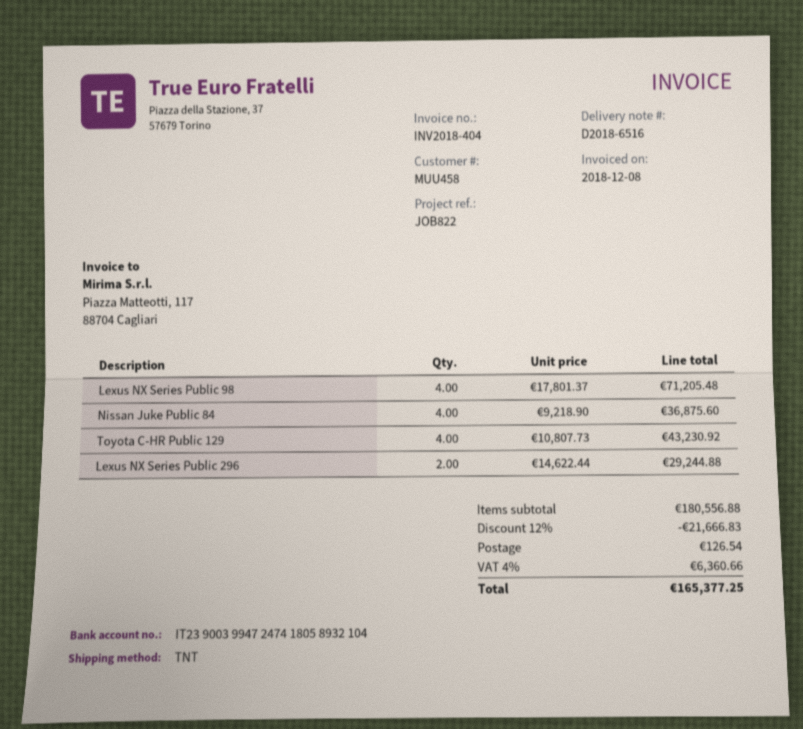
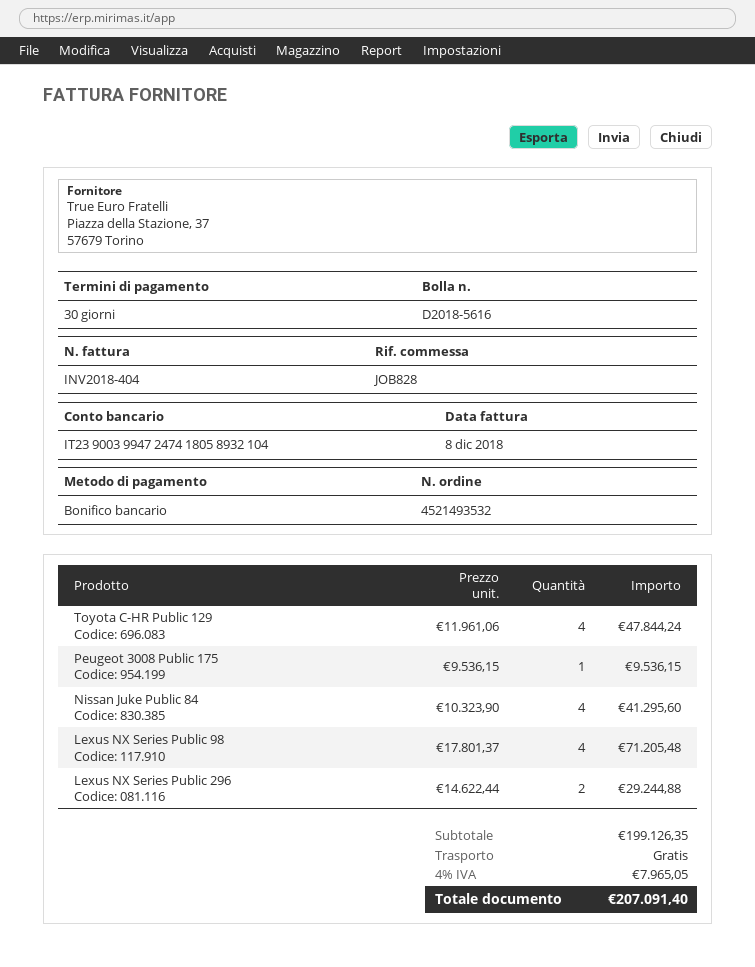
delivery note number: D2018-6516 -> D2018-5616
reference: JOB822 -> JOB828
Nissan Juke Public 84: 4 x 9218.90 = 36875.60 -> 4 x 10323.90 = 41295.60
Toyota C-HR Public 129: 4 x 10807.73 = 43230.92 -> 4 x 11961.06 = 47844.24
Peugeot 3008 Public 175: none -> 1 x 9536.15 = 9536.15
subtotal: 180556.88 -> 199126.35
discount: 12% = 21666.83 -> none
shipping: 126.54 -> 0.00
tax: 4% = 6360.66 -> 4% = 7965.05
total: 165377.25 -> 207091.40

